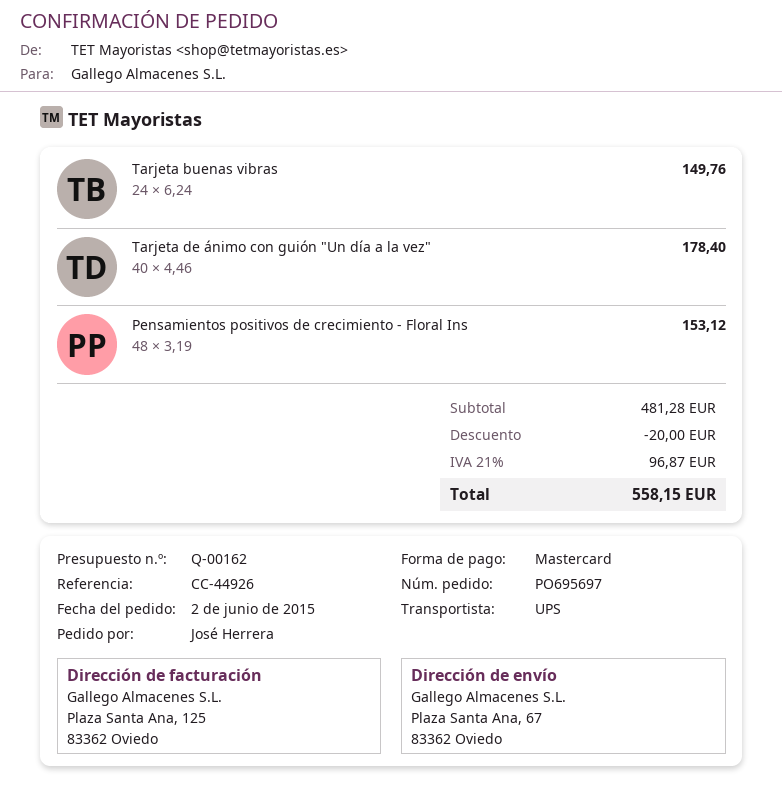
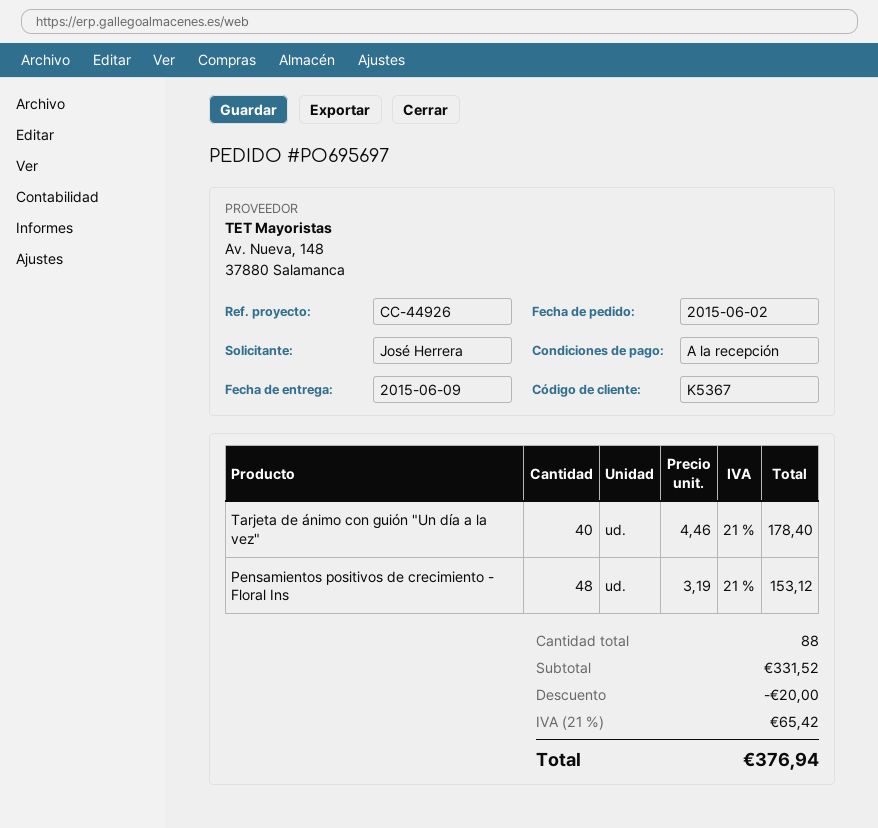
Tarjeta buenas vibras: 24 x 6.24 = 149.76 -> none
subtotal: 481.28 -> 331.52
tax: 21% = 96.87 -> 21% = 65.42
total: 558.15 -> 376.94

